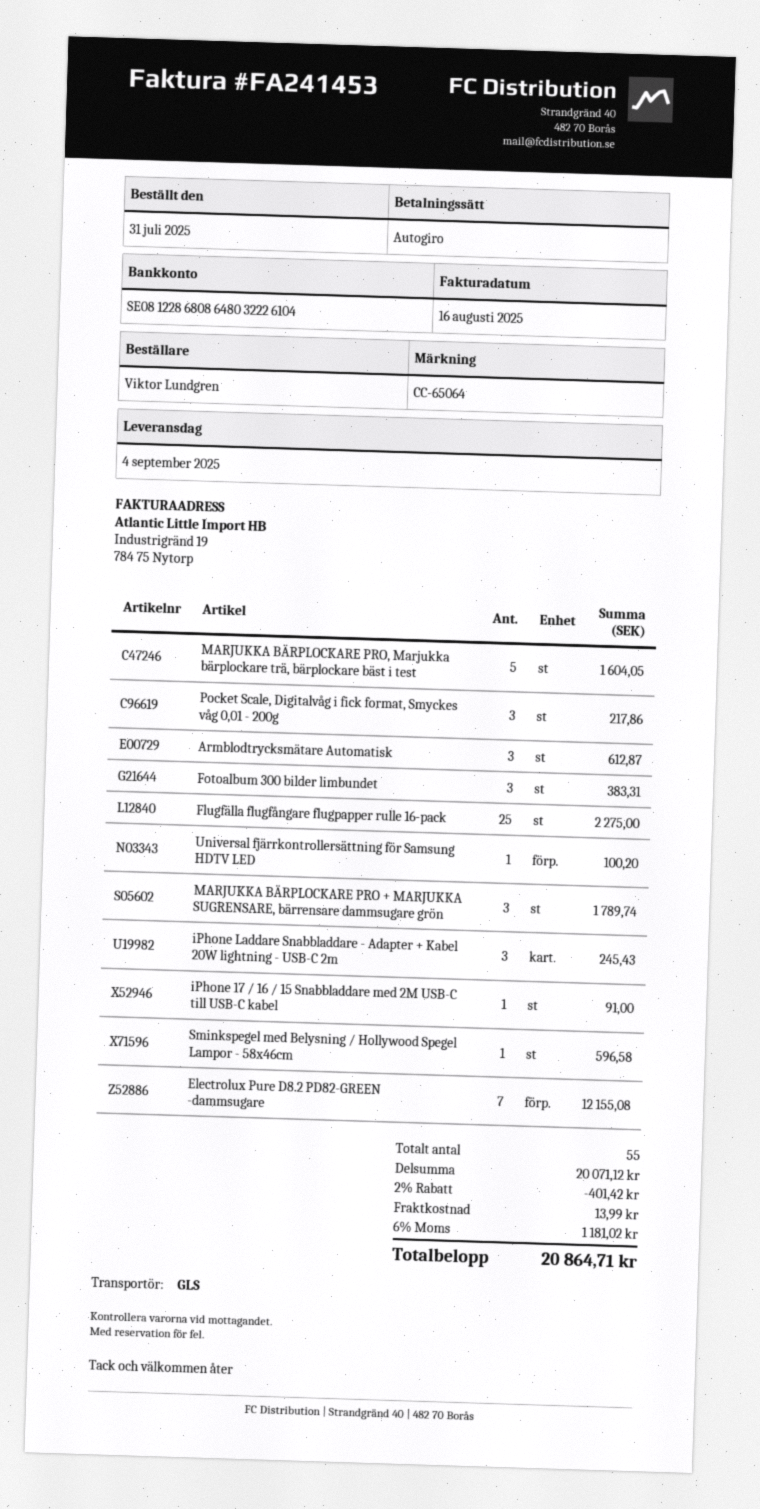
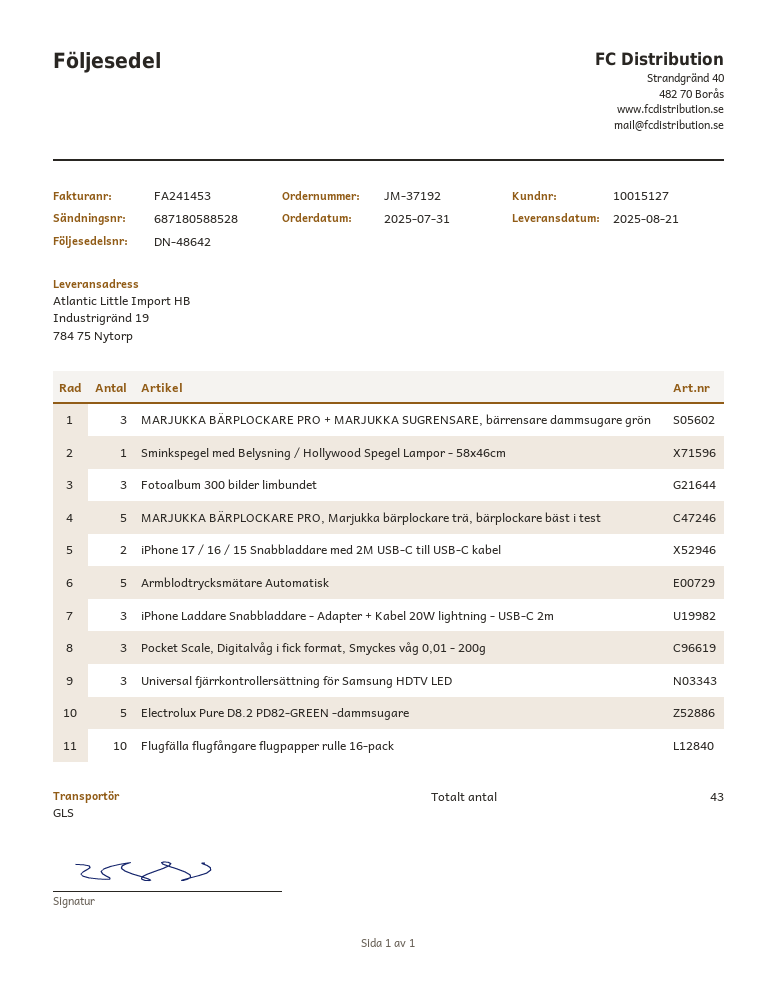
delivery date: 2025-09-04 -> 2025-08-21
Armblodtrycksmätare Automatisk: 3 -> 5
Flugfälla flugfångare flugpapper rulle 16-pack: 25 -> 10
Universal fjärrkontrollersättning för Samsung HDTV LED: 1 -> 3
iPhone 17 / 16 / 15 Snabbladdare med 2M USB-C till USB-C kabel: 1 -> 2
Electrolux Pure D8.2 PD82-GREEN -dammsugare: 7 -> 5
total quantity: 55 -> 43

